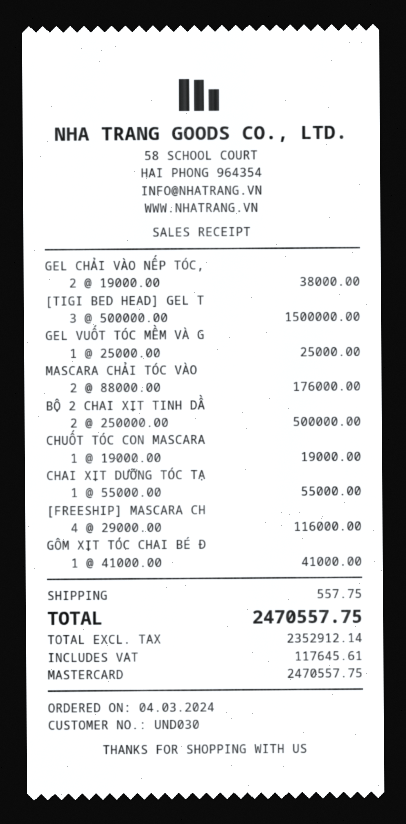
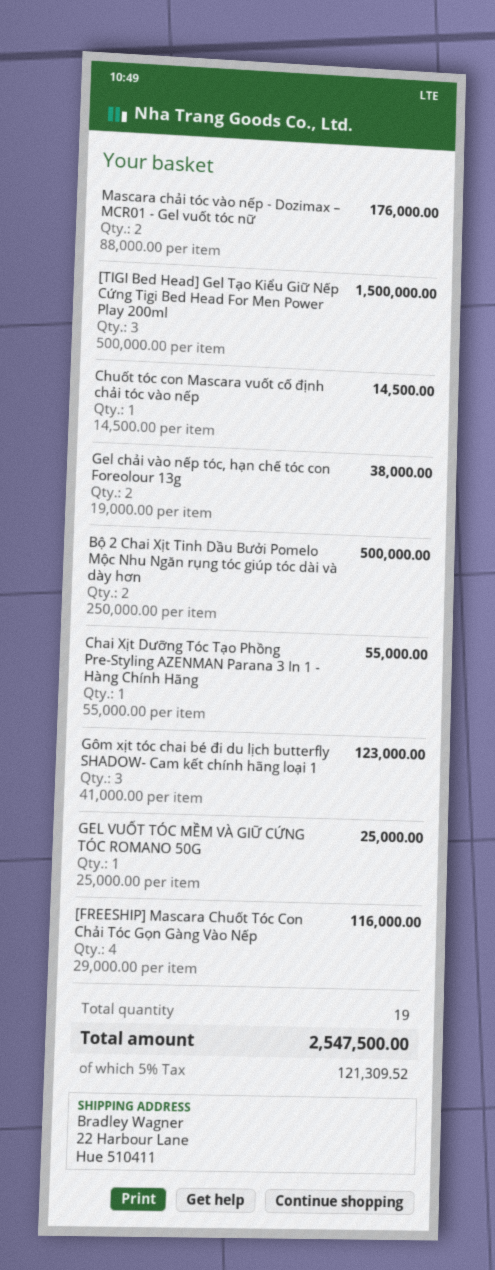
CHUỐT TÓC CON MASCARA: 1 x 19000.00 = 19000.00 -> 1 x 14500.00 = 14500.00
GÔM XỊT TÓC CHAI BÉ Đ: 1 x 41000.00 = 41000.00 -> 3 x 41000.00 = 123000.00
shipping: 557.75 -> none
tax: 117645.61 -> 121309.52
total: 2470557.75 -> 2547500.00

